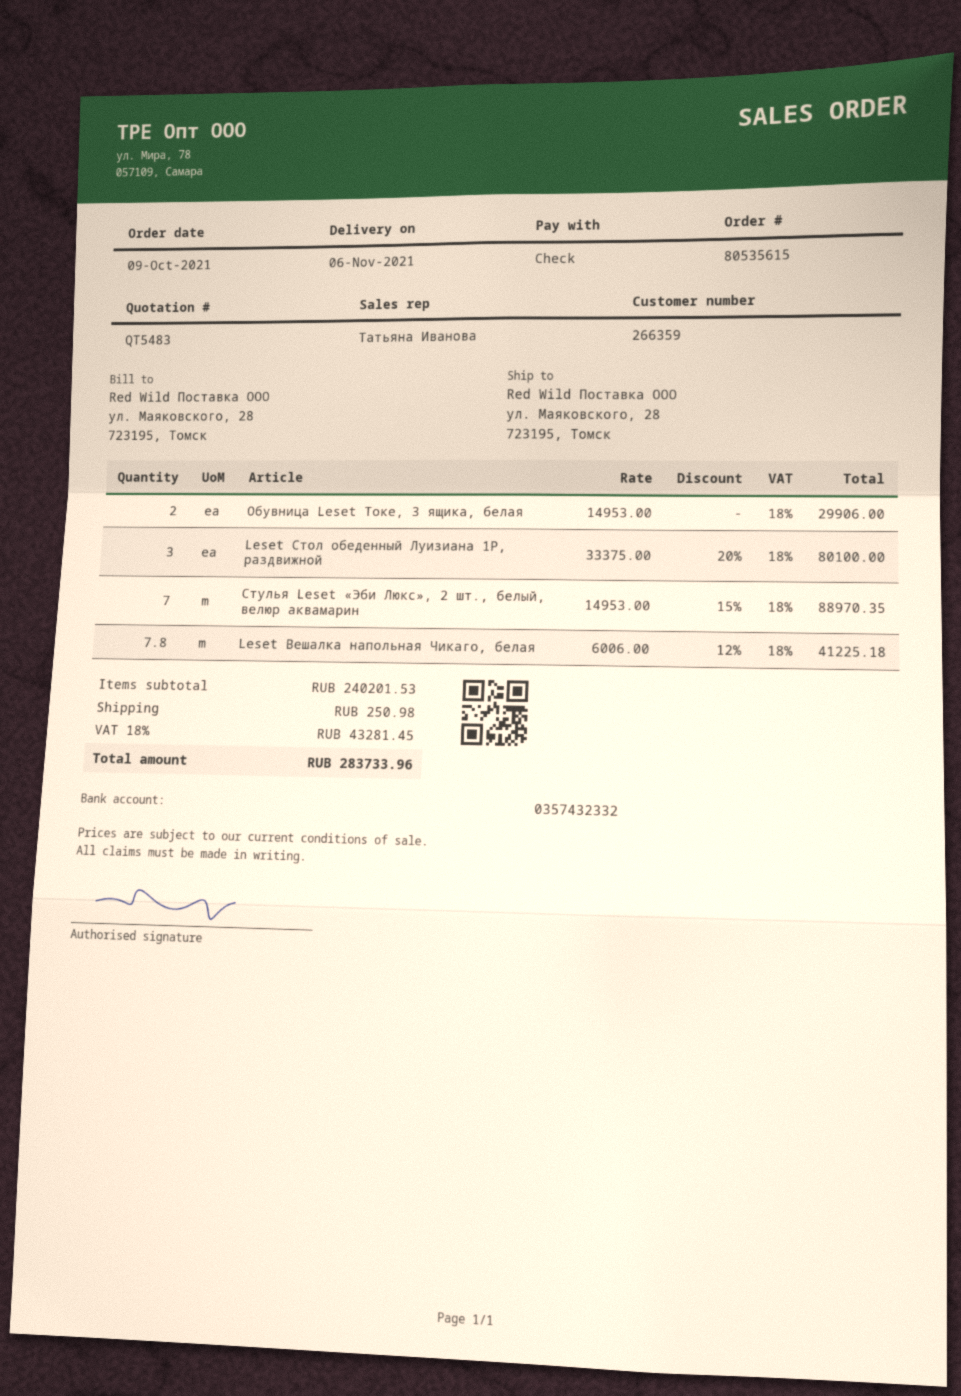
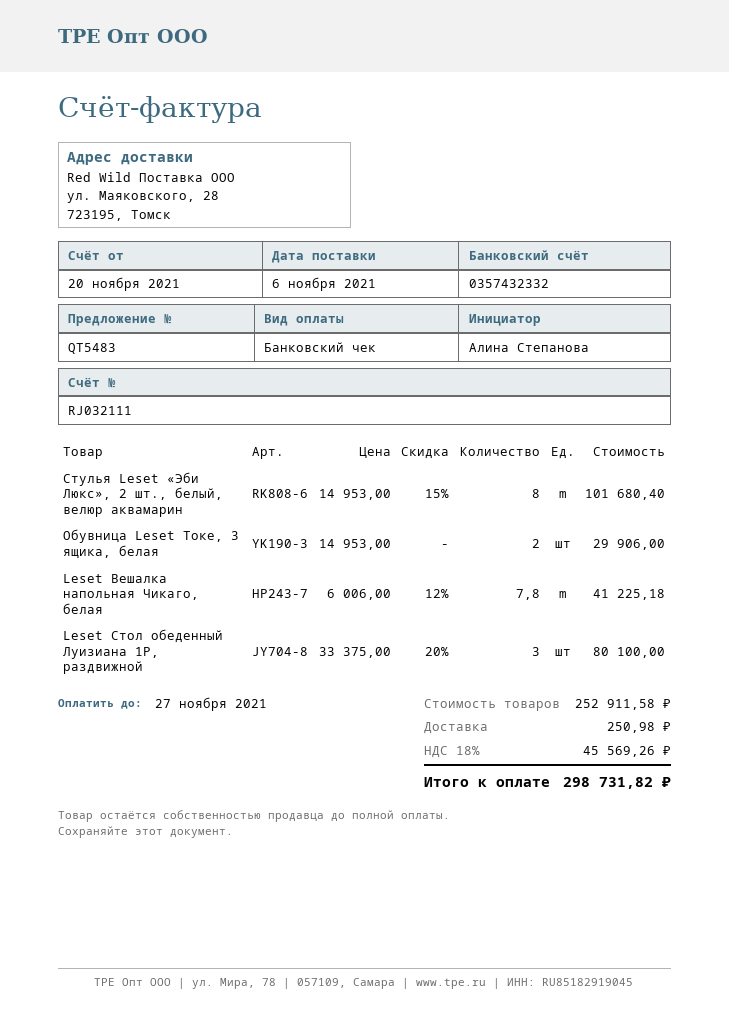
Стулья Leset «Эби Люкс», 2 шт., белый, велюр аквамарин: 7 x 14953.00 - 15% = 88970.35 -> 8 x 14953.00 - 15% = 101680.40
subtotal: 240201.53 -> 252911.58
tax: 18% = 43281.45 -> 18% = 45569.26
total: 283733.96 -> 298731.82

